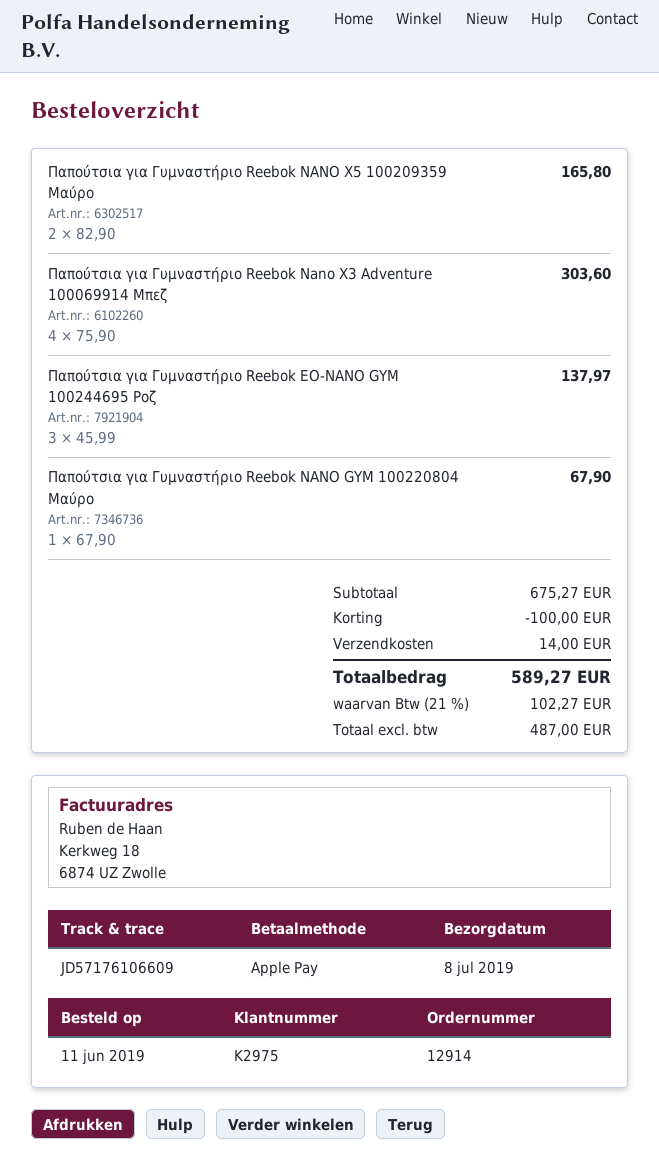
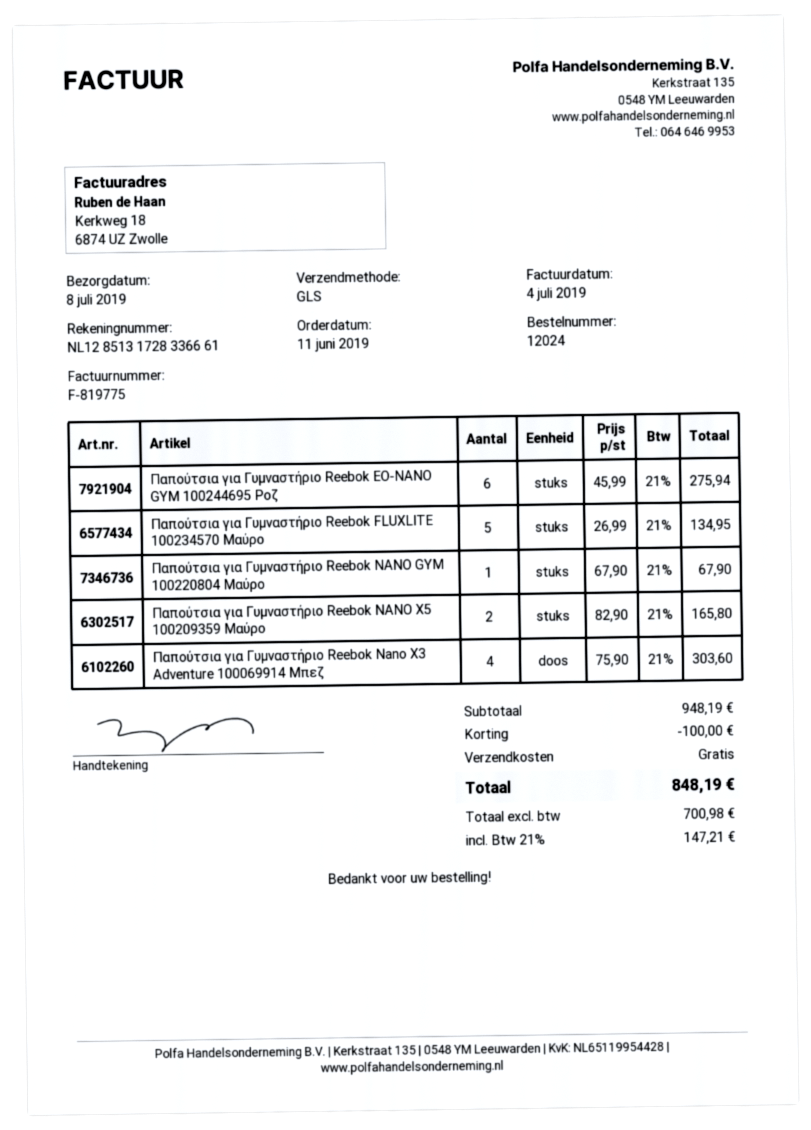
order number: 12914 -> 12024
Παπούτσια για Γυμναστήριο Reebok EO-NANO GYM 100244695 Ροζ: 3 x 45.99 = 137.97 -> 6 x 45.99 = 275.94
Παπούτσια για Γυμναστήριο Reebok FLUXLITE 100234570 Μαύρο: none -> 5 x 26.99 = 134.95
subtotal: 675.27 -> 948.19
shipping: 14.00 -> 0.00
net: 487.00 -> 700.98
tax: 21% = 102.27 -> 21% = 147.21
total: 589.27 -> 848.19

